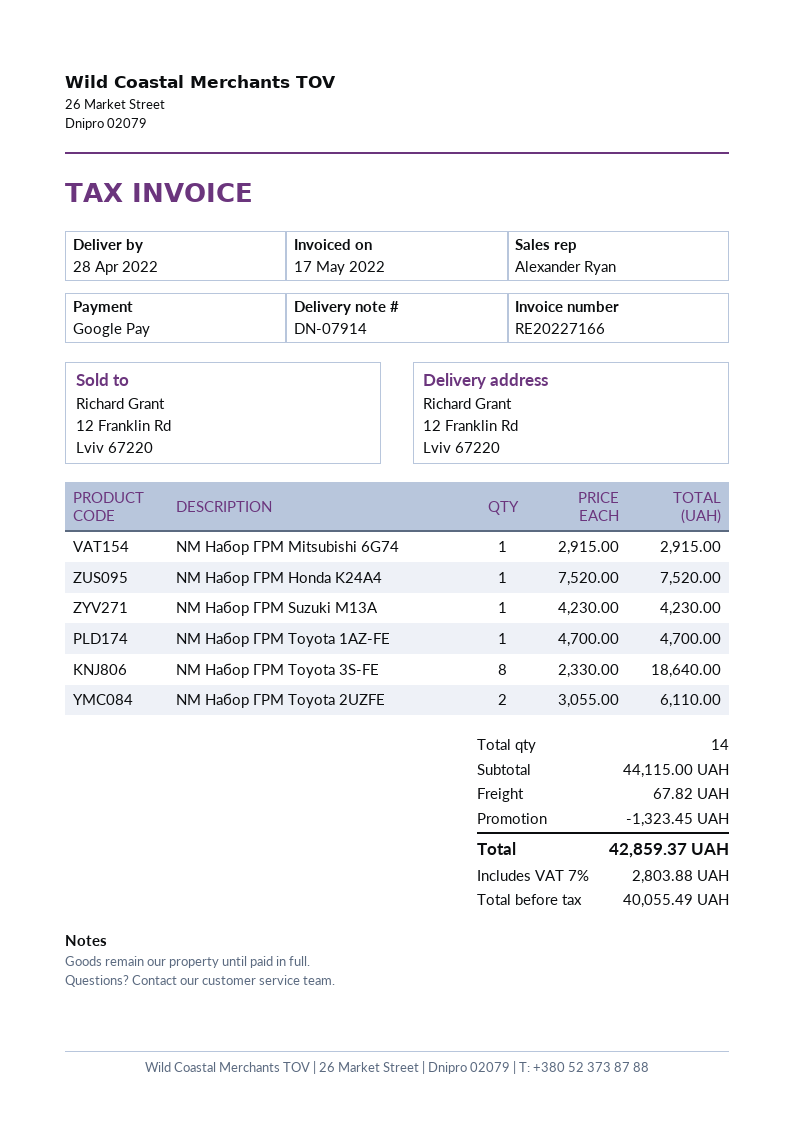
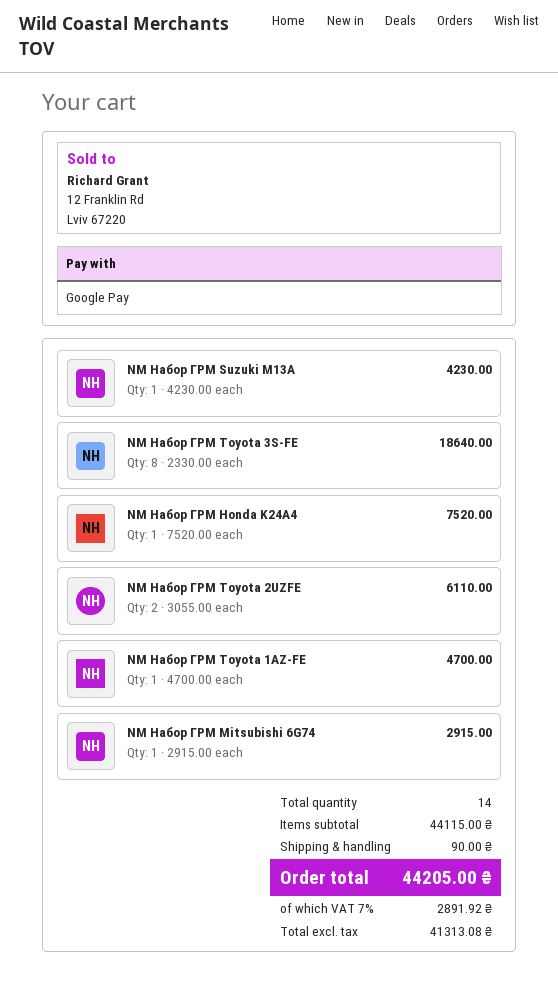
discount: 1323.45 -> none
shipping: 67.82 -> 90.00
net: 40055.49 -> 41313.08
tax: 7% = 2803.88 -> 7% = 2891.92
total: 42859.37 -> 44205.00

